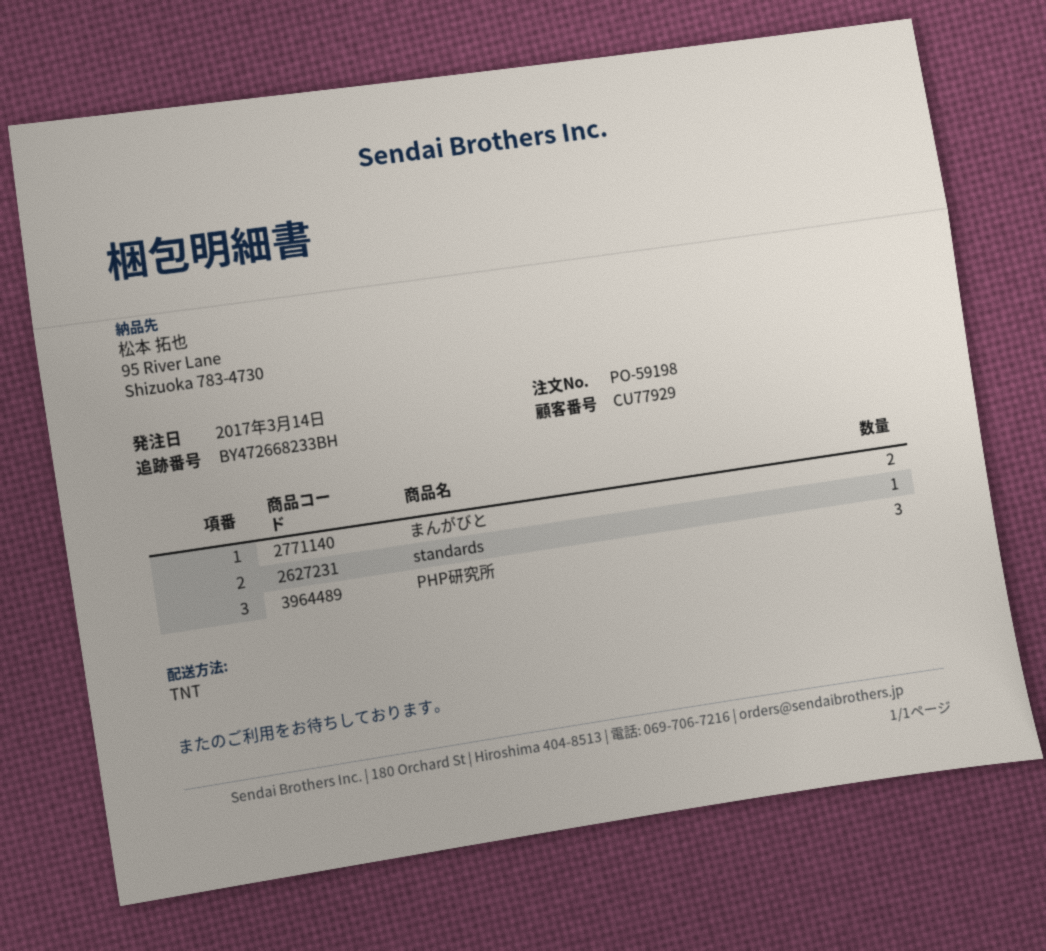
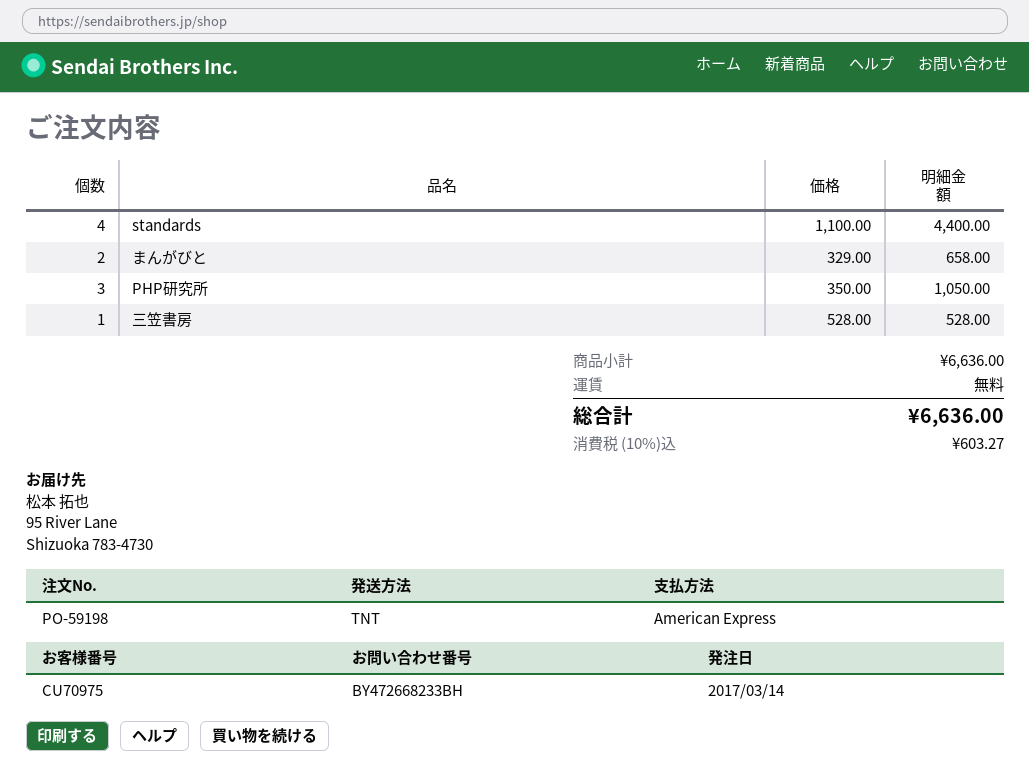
customer number: CU77929 -> CU70975
standards: 1 -> 4
三笠書房: none -> 1

